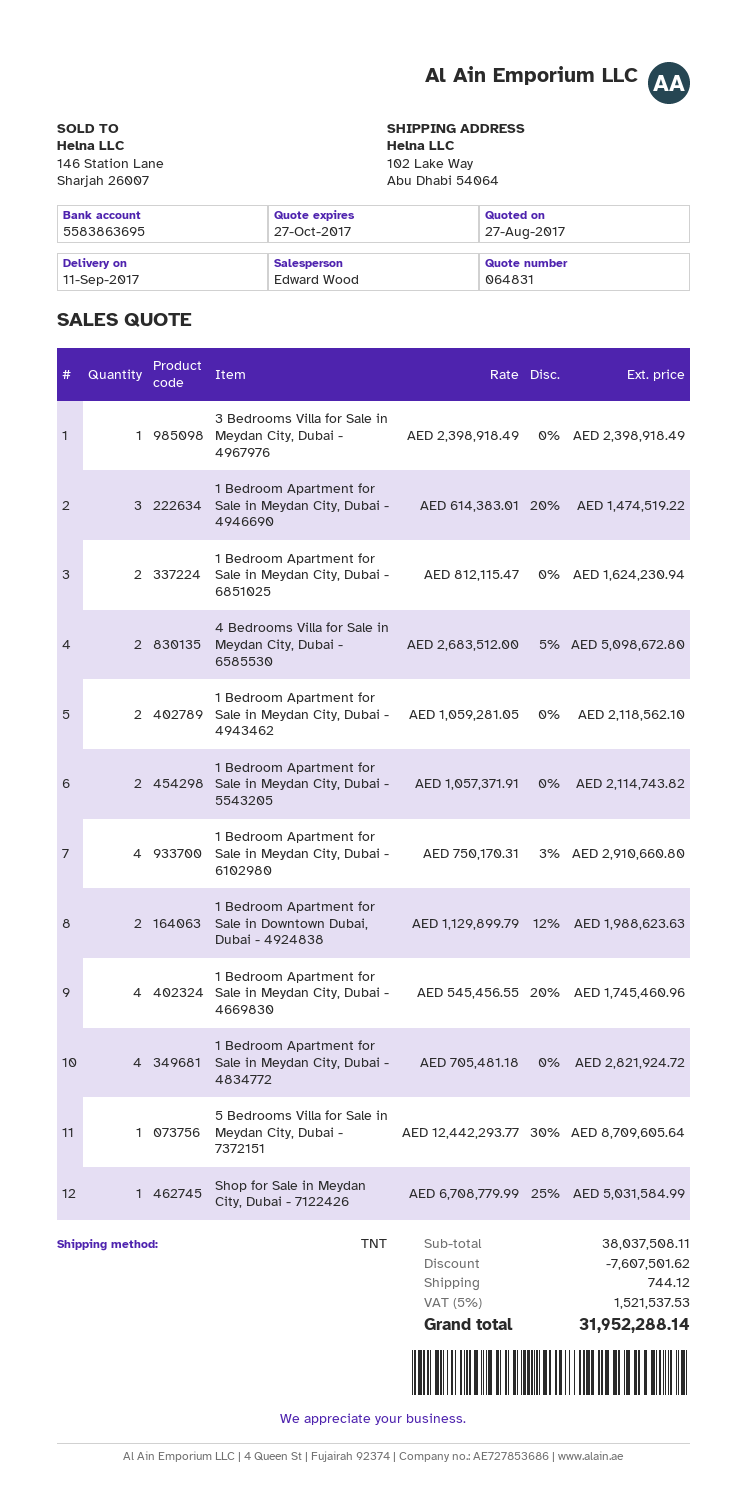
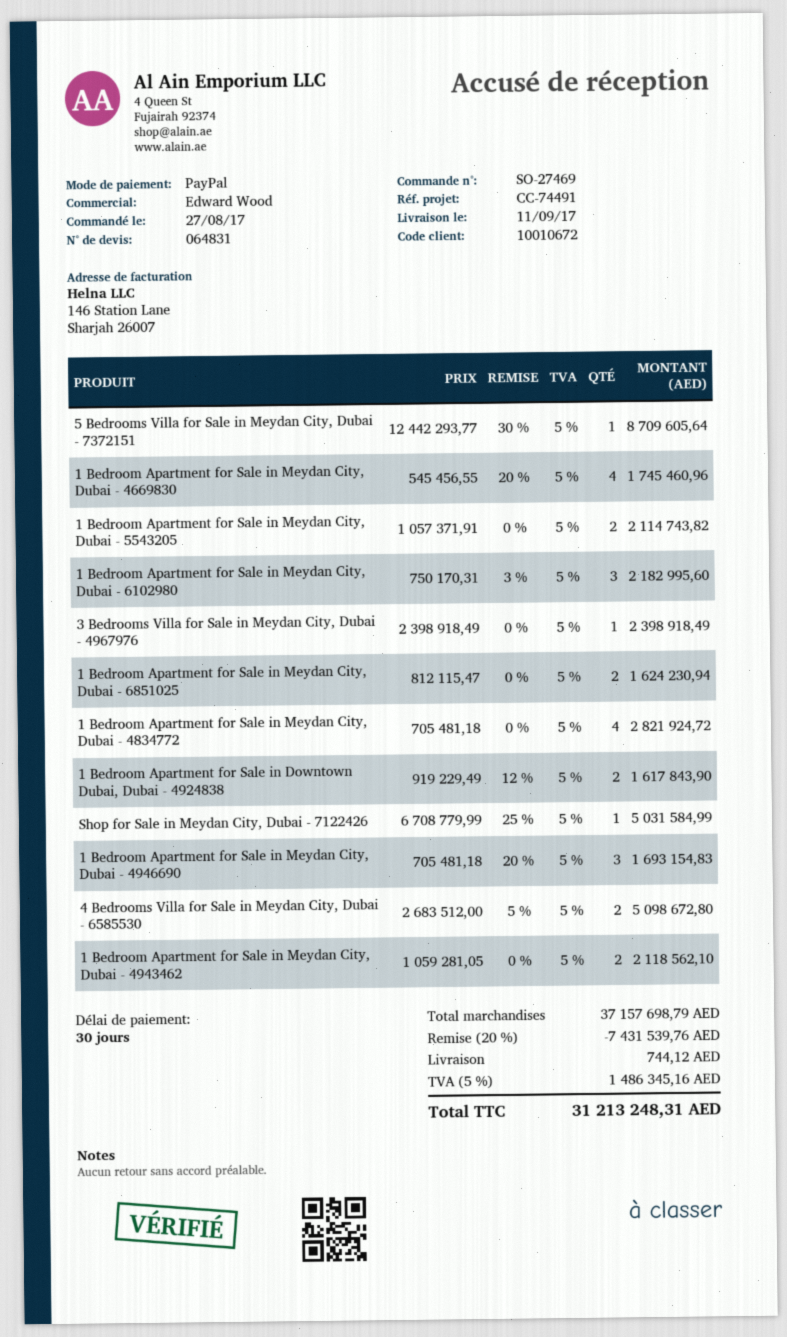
1 Bedroom Apartment for Sale in Meydan City, Dubai - 4946690: 3 x 614383.01 - 20% = 1474519.22 -> 3 x 705481.18 - 20% = 1693154.83
1 Bedroom Apartment for Sale in Meydan City, Dubai - 6102980: 4 x 750170.31 - 3% = 2910660.80 -> 3 x 750170.31 - 3% = 2182995.60
1 Bedroom Apartment for Sale in Downtown Dubai, Dubai - 4924838: 2 x 1129899.79 - 12% = 1988623.63 -> 2 x 919229.49 - 12% = 1617843.90
subtotal: 38037508.11 -> 37157698.79
discount: 7607501.62 -> 7431539.76
tax: 5% = 1521537.53 -> 5% = 1486345.16
total: 31952288.14 -> 31213248.31

